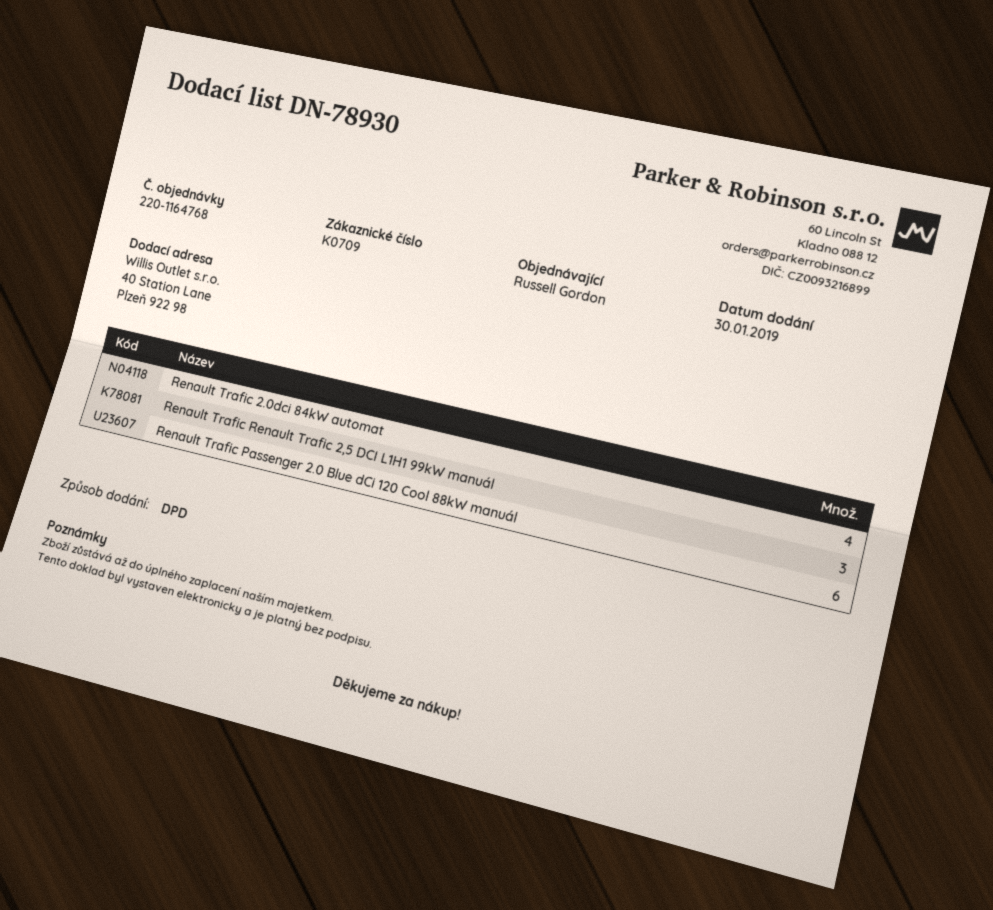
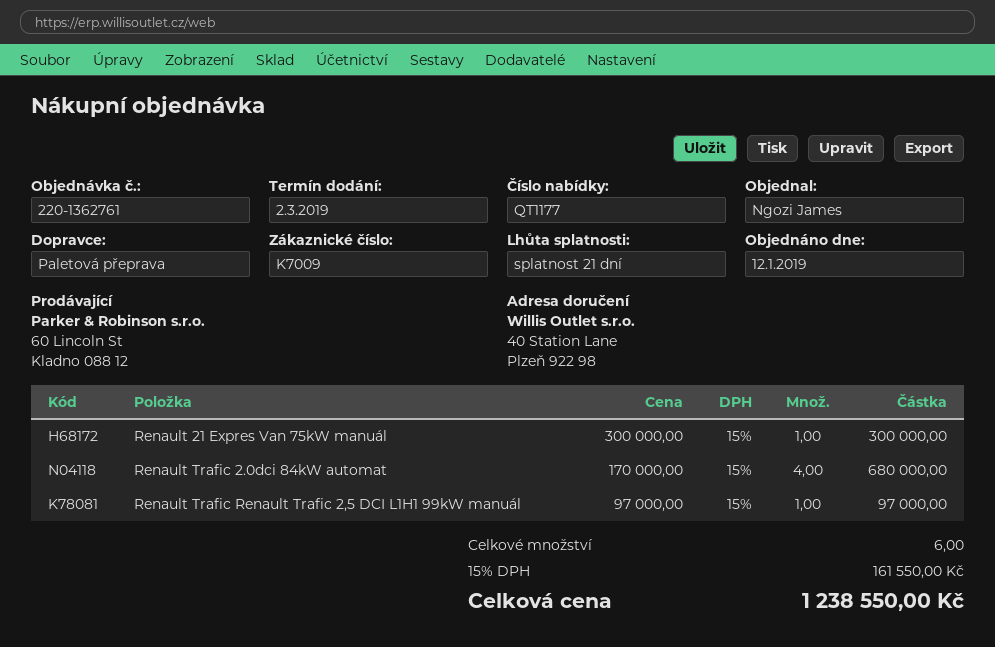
order number: 220-1164768 -> 220-1362761
delivery date: 2019-01-30 -> 2019-03-02
customer number: K0709 -> K7009
ordered by: Russell Gordon -> Ngozi James
shipping method: DPD -> pallet freight
Renault Trafic Renault Trafic 2,5 DCI L1H1 99kW manuál: 3 -> 1
Renault Trafic Passenger 2.0 Blue dCi 120 Cool 88kW manuál: 6 -> none
Renault 21 Expres Van 75kW manuál: none -> 1

